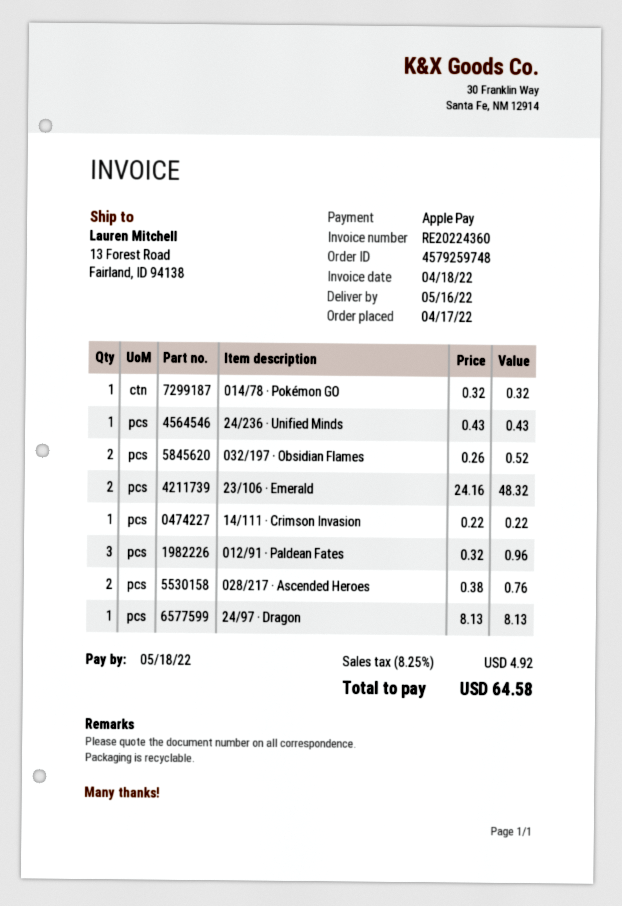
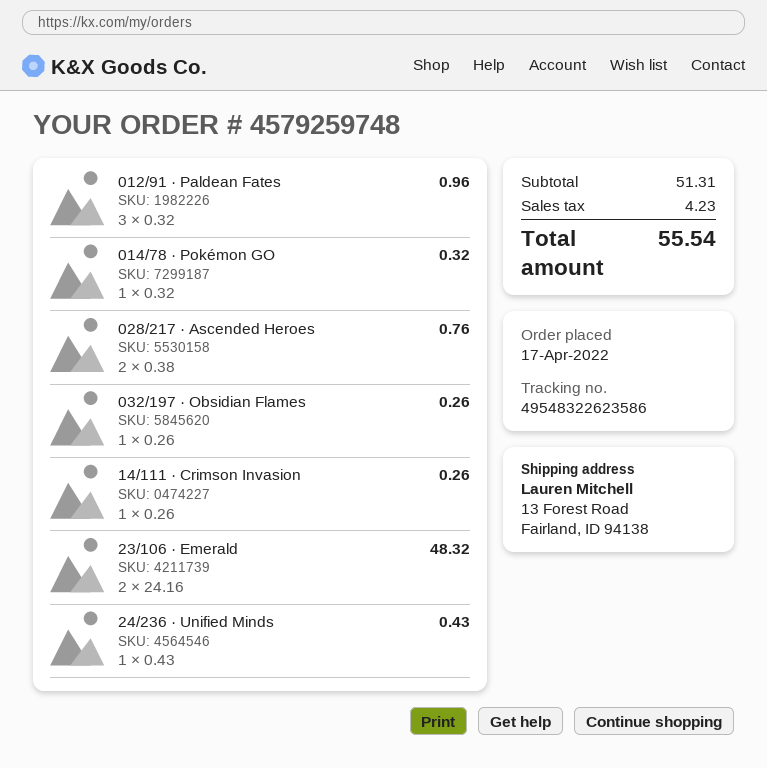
032/197 · Obsidian Flames: 2 x 0.26 = 0.52 -> 1 x 0.26 = 0.26
14/111 · Crimson Invasion: 1 x 0.22 = 0.22 -> 1 x 0.26 = 0.26
24/97 · Dragon: 1 x 8.13 = 8.13 -> none
tax: 4.92 -> 4.23
total: 64.58 -> 55.54

